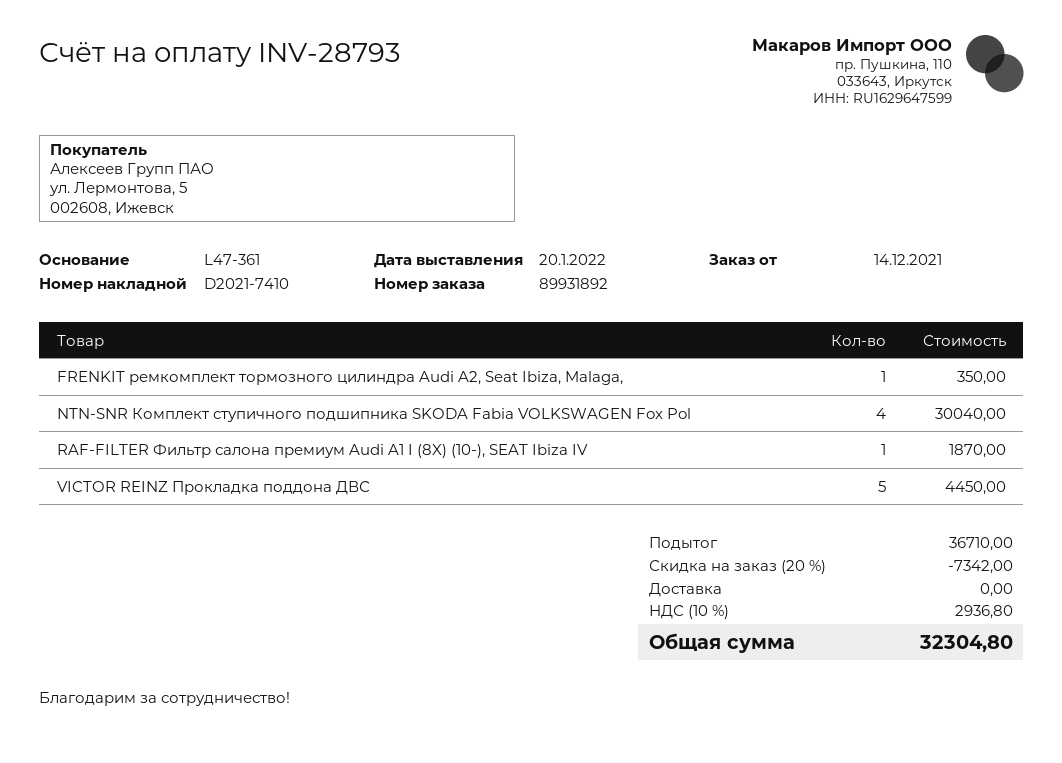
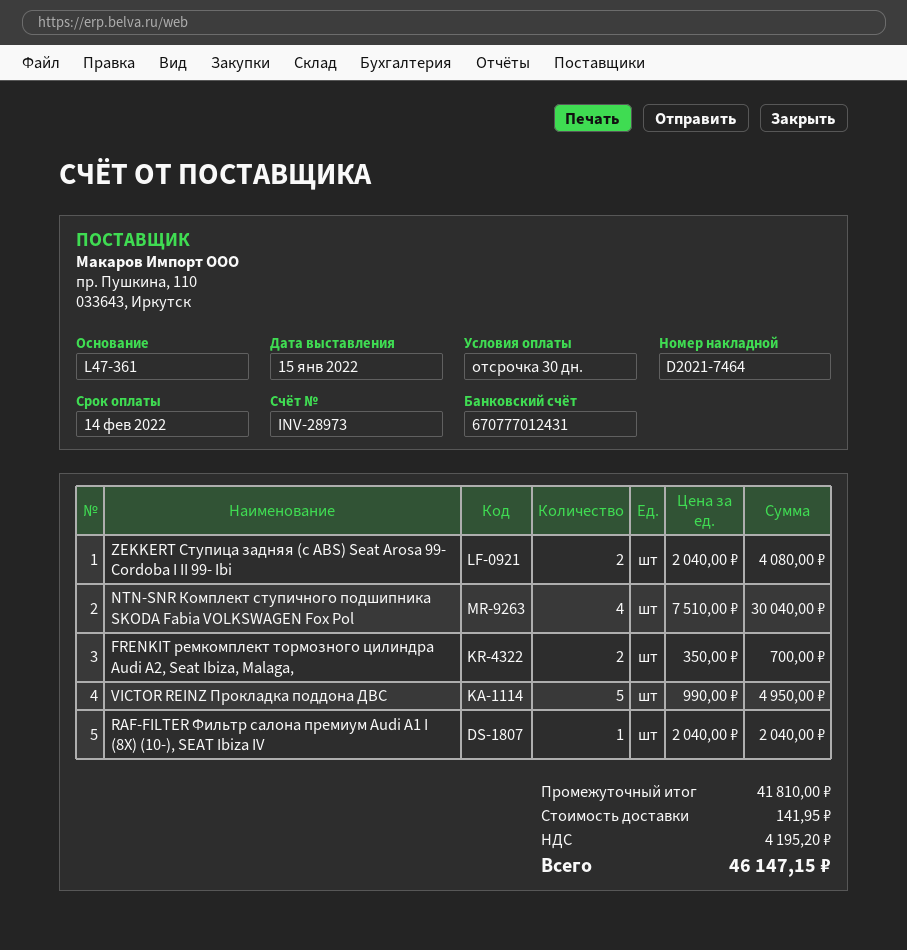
delivery note number: D2021-7410 -> D2021-7464
invoice number: INV-28793 -> INV-28973
invoice date: 2022-01-20 -> 2022-01-15
FRENKIT ремкомплект тормозного цилиндра Audi A2, Seat Ibiza, Malaga,: 1 for 350.00 -> 2 for 700.00
RAF-FILTER Фильтр салона премиум Audi A1 I (8X) (10-), SEAT Ibiza IV: 1 for 1870.00 -> 1 for 2040.00
VICTOR REINZ Прокладка поддона ДВС: 5 for 4450.00 -> 5 for 4950.00
ZEKKERT Ступица задняя (с ABS) Seat Arosa 99- Cordoba I II 99- Ibi: none -> 2 for 4080.00
subtotal: 36710.00 -> 41810.00
discount: 20% = 7342.00 -> none
shipping: 0.00 -> 141.95
tax: 2936.80 -> 4195.20
total: 32304.80 -> 46147.15

